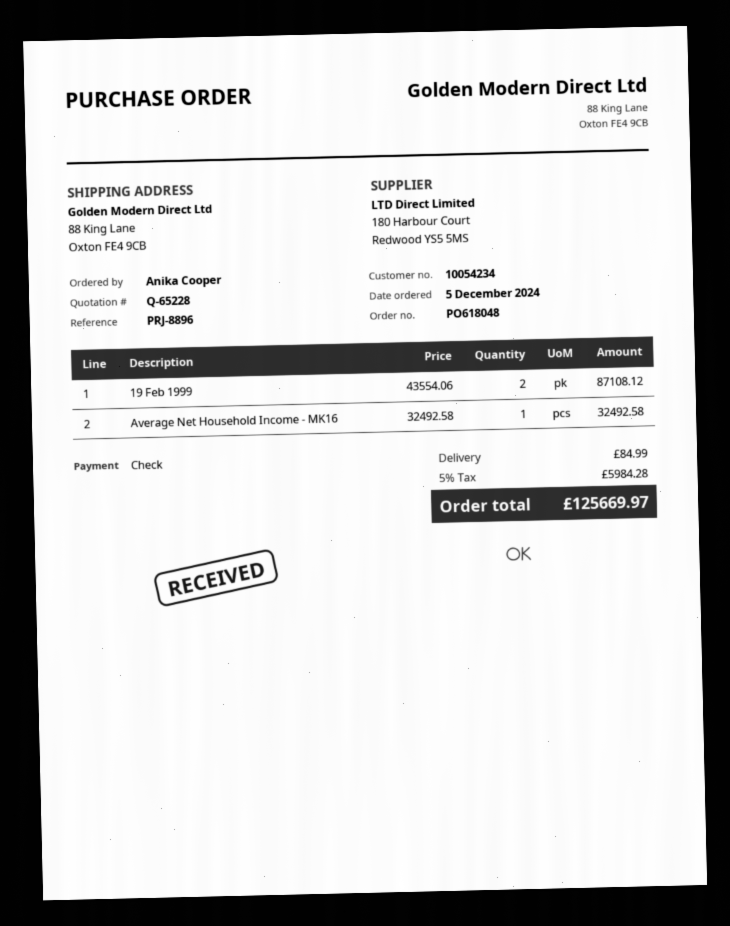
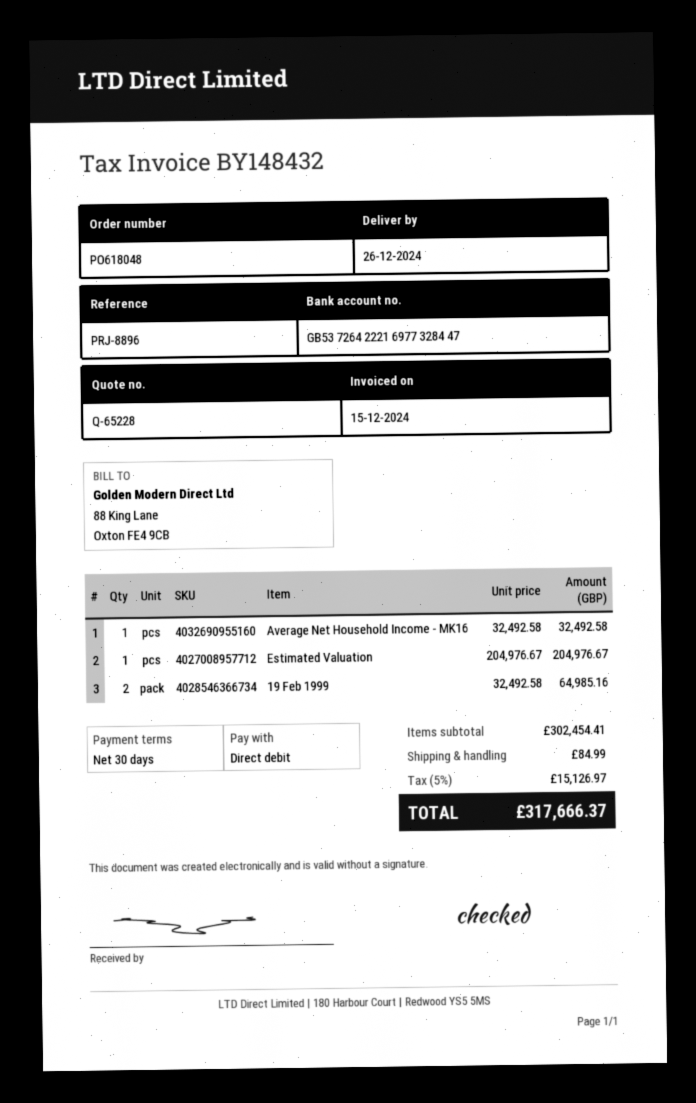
payment method: cheque -> direct debit
19 Feb 1999: 2 x 43554.06 = 87108.12 -> 2 x 32492.58 = 64985.16
Estimated Valuation: none -> 1 x 204976.67 = 204976.67
tax: 5% = 5984.28 -> 5% = 15126.97
total: 125669.97 -> 317666.37

